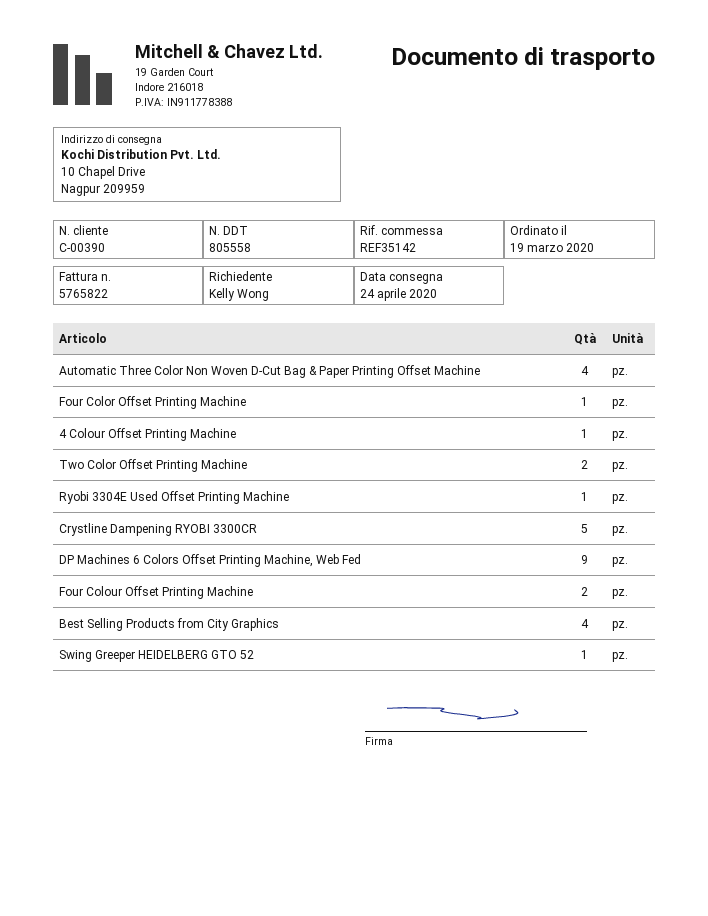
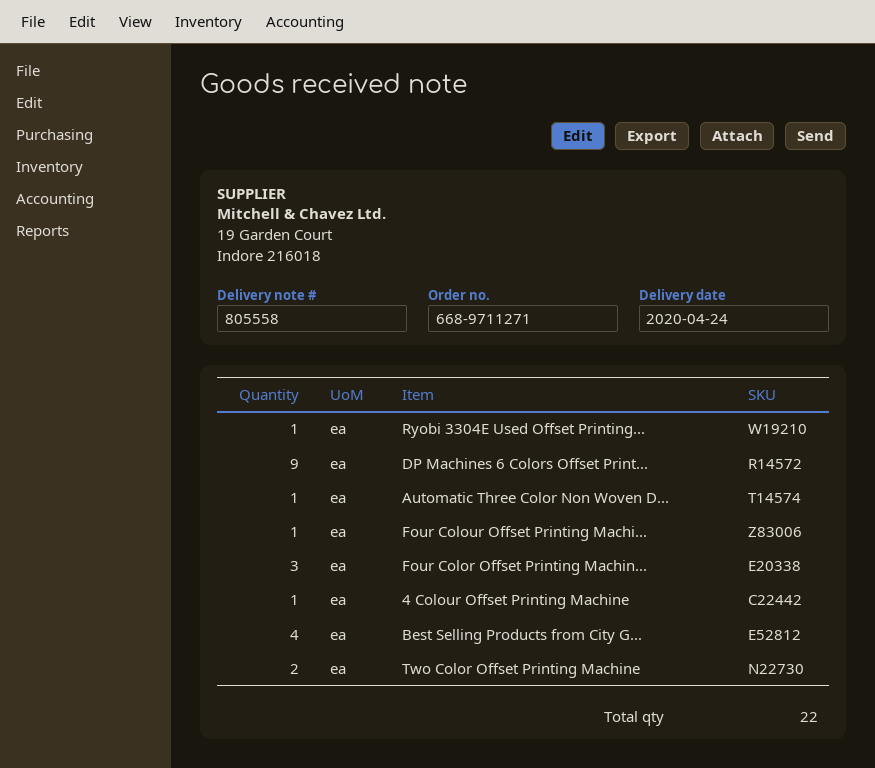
Automatic Three Color Non Woven D-Cut Bag & Paper Printing Offset Machine: 4 -> 1
Four Color Offset Printing Machine: 1 -> 3
Crystline Dampening RYOBI 3300CR: 5 -> none
Four Colour Offset Printing Machine: 2 -> 1
Swing Greeper HEIDELBERG GTO 52: 1 -> none

